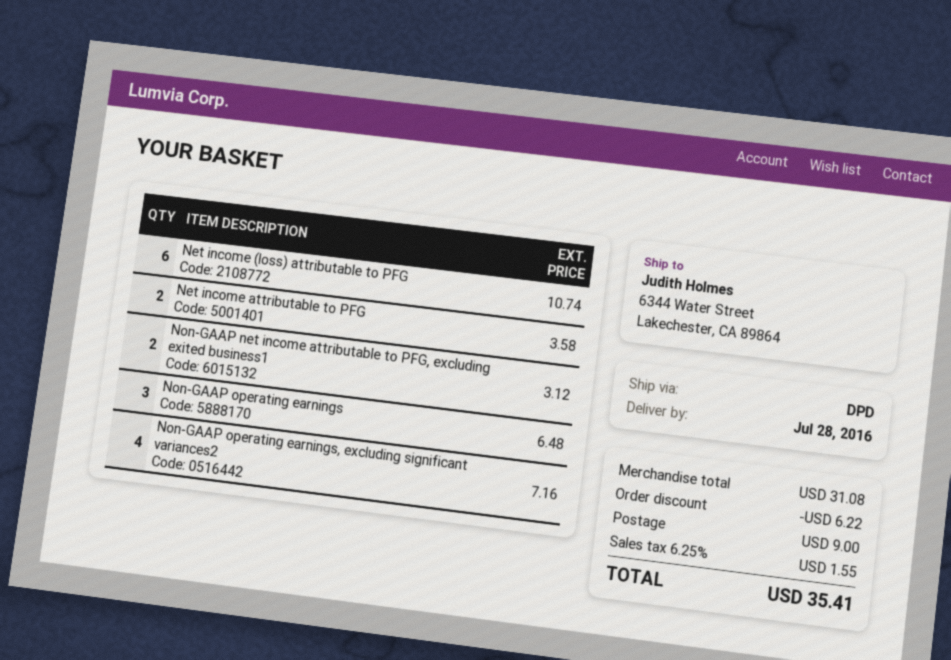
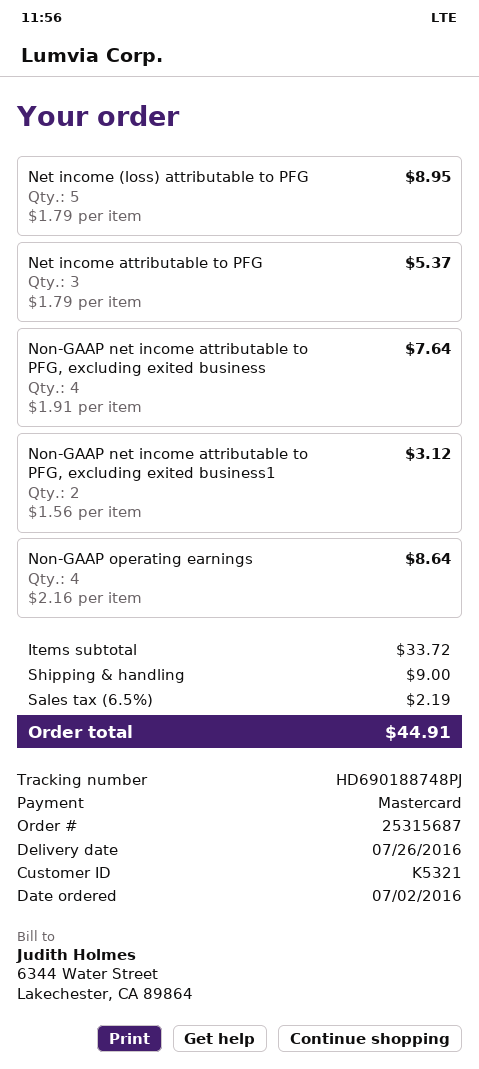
delivery date: 2016-07-28 -> 2016-07-26
Net income (loss) attributable to PFG: 6 for 10.74 -> 5 for 8.95
Net income attributable to PFG: 2 for 3.58 -> 3 for 5.37
Non-GAAP operating earnings: 3 for 6.48 -> 4 for 8.64
Non-GAAP operating earnings, excluding significant variances2: 4 for 7.16 -> none
Non-GAAP net income attributable to PFG, excluding exited business: none -> 4 for 7.64
subtotal: 31.08 -> 33.72
discount: 6.22 -> none
tax: 6.25% = 1.55 -> 6.5% = 2.19
total: 35.41 -> 44.91

